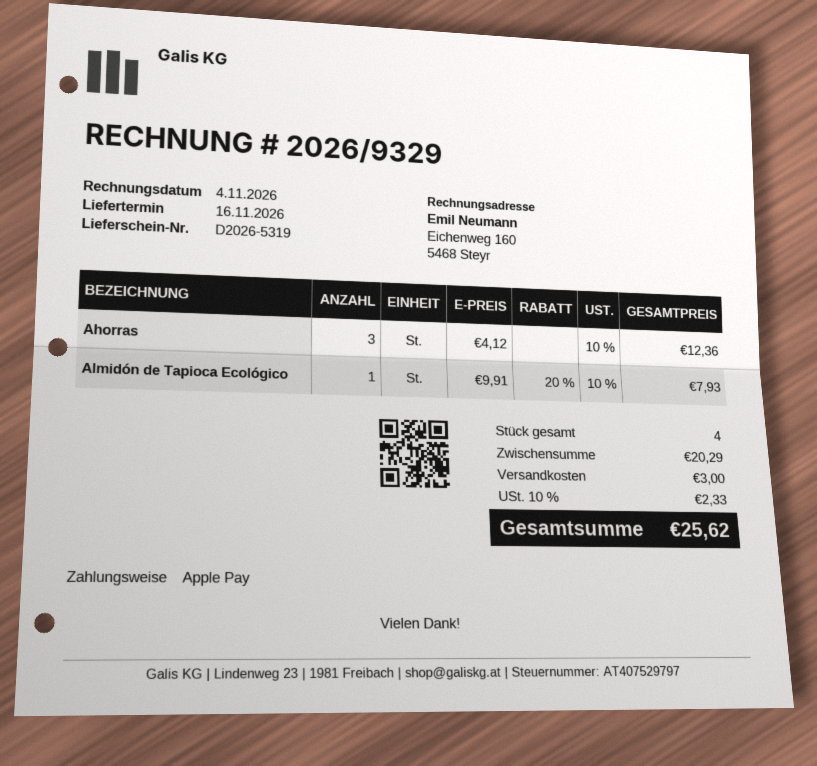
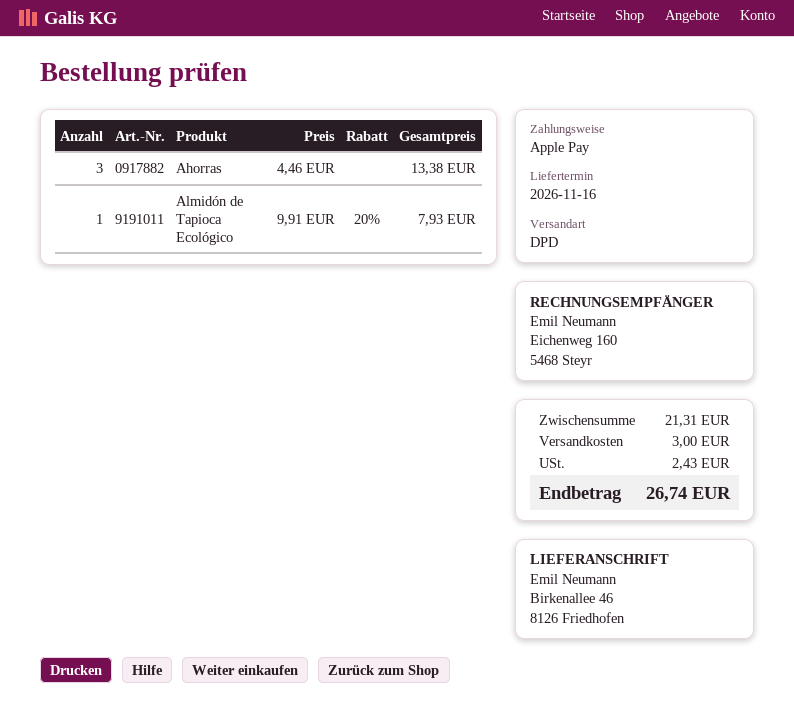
Ahorras: 3 x 4.12 = 12.36 -> 3 x 4.46 = 13.38
subtotal: 20.29 -> 21.31
tax: 2.33 -> 2.43
total: 25.62 -> 26.74

